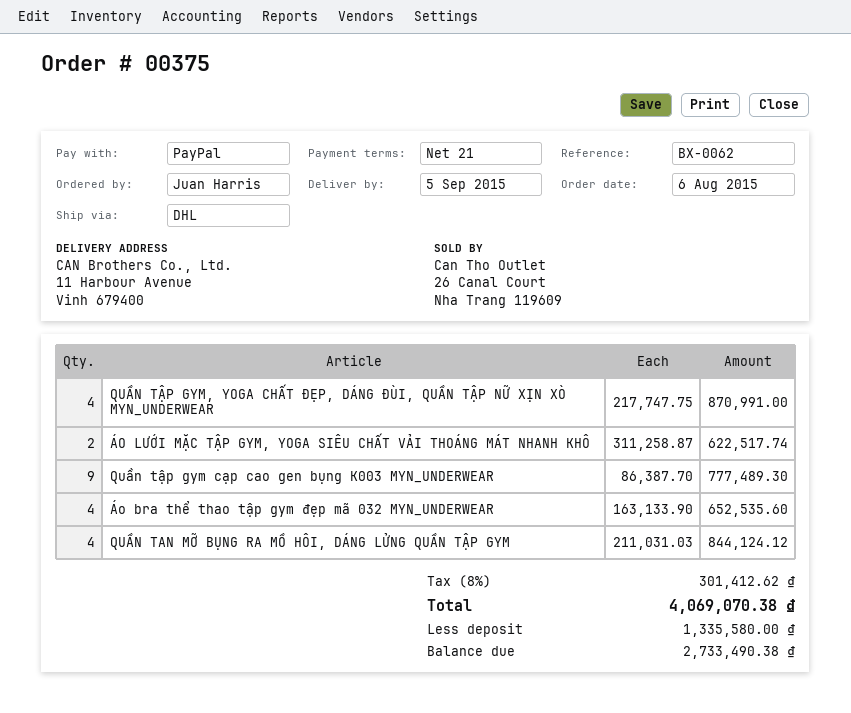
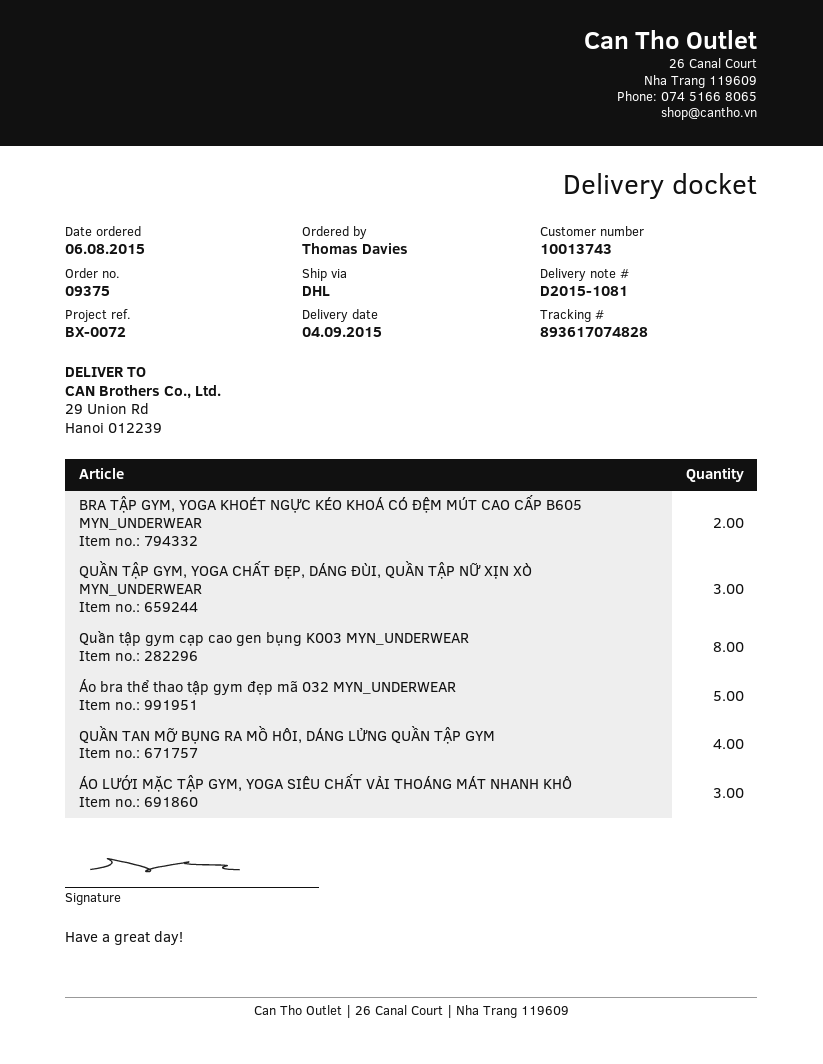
order number: 00375 -> 09375
delivery date: 2015-09-05 -> 2015-09-04
reference: BX-0062 -> BX-0072
ordered by: Juan Harris -> Thomas Davies
ship to: 11 Harbour Avenue, Vinh 679400 -> 29 Union Rd, Hanoi 012239
QUẦN TẬP GYM, YOGA CHẤT ĐẸP, DÁNG ĐÙI, QUẦN TẬP NỮ XỊN XÒ MYN_UNDERWEAR: 4 -> 3
ÁO LƯỚI MẶC TẬP GYM, YOGA SIÊU CHẤT VẢI THOÁNG MÁT NHANH KHÔ: 2 -> 3
Quần tập gym cạp cao gen bụng K003 MYN_UNDERWEAR: 9 -> 8
Áo bra thể thao tập gym đẹp mã 032 MYN_UNDERWEAR: 4 -> 5
BRA TẬP GYM, YOGA KHOÉT NGỰC KÉO KHOÁ CÓ ĐỆM MÚT CAO CẤP B605 MYN_UNDERWEAR: none -> 2

